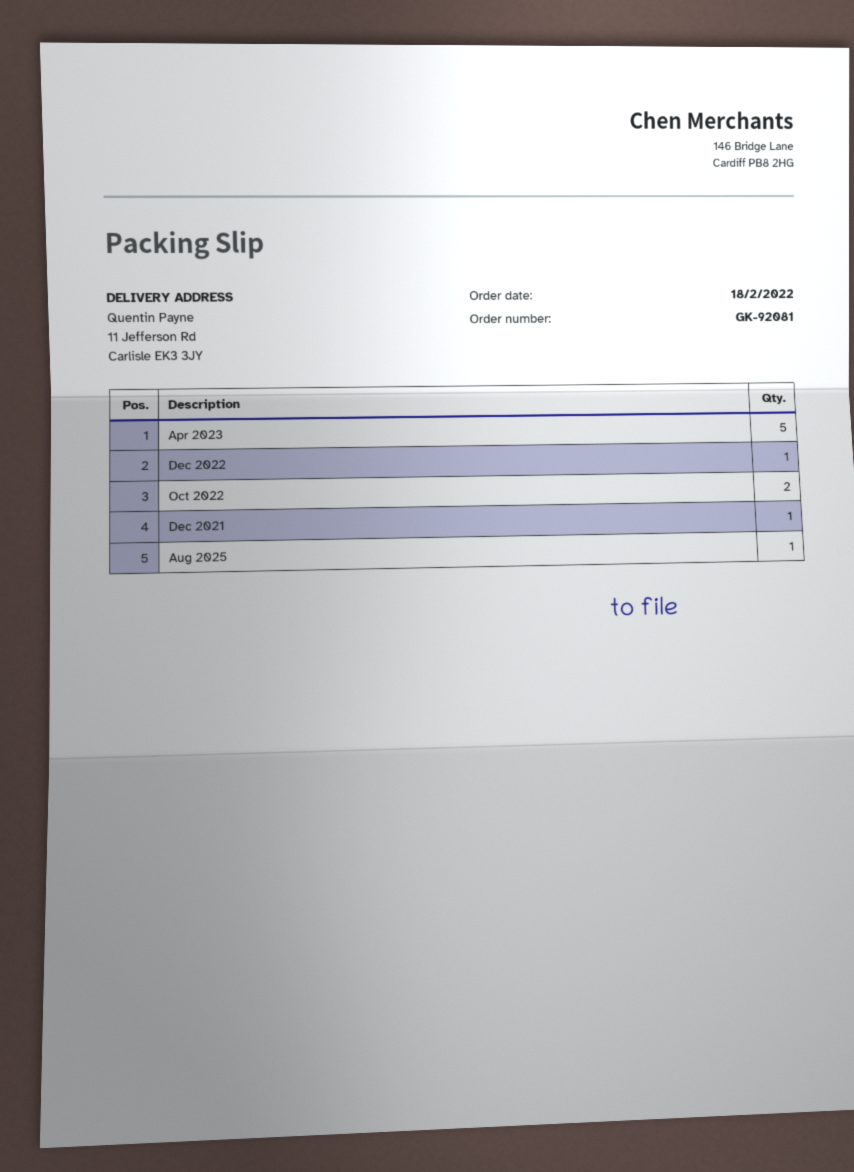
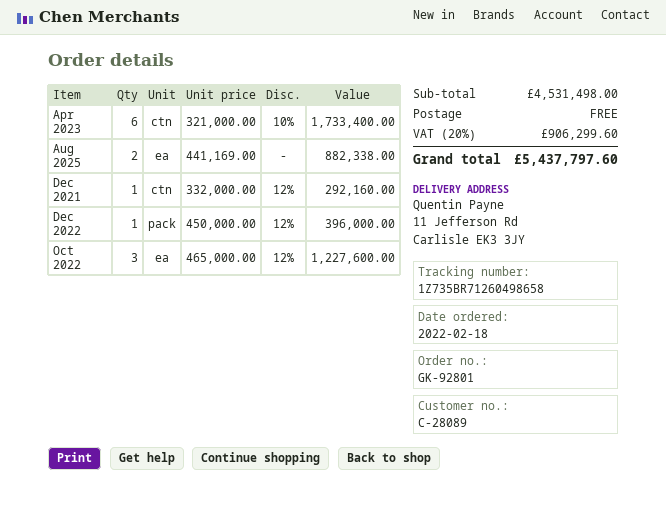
order number: GK-92081 -> GK-92801
Apr 2023: 5 -> 6
Oct 2022: 2 -> 3
Aug 2025: 1 -> 2

